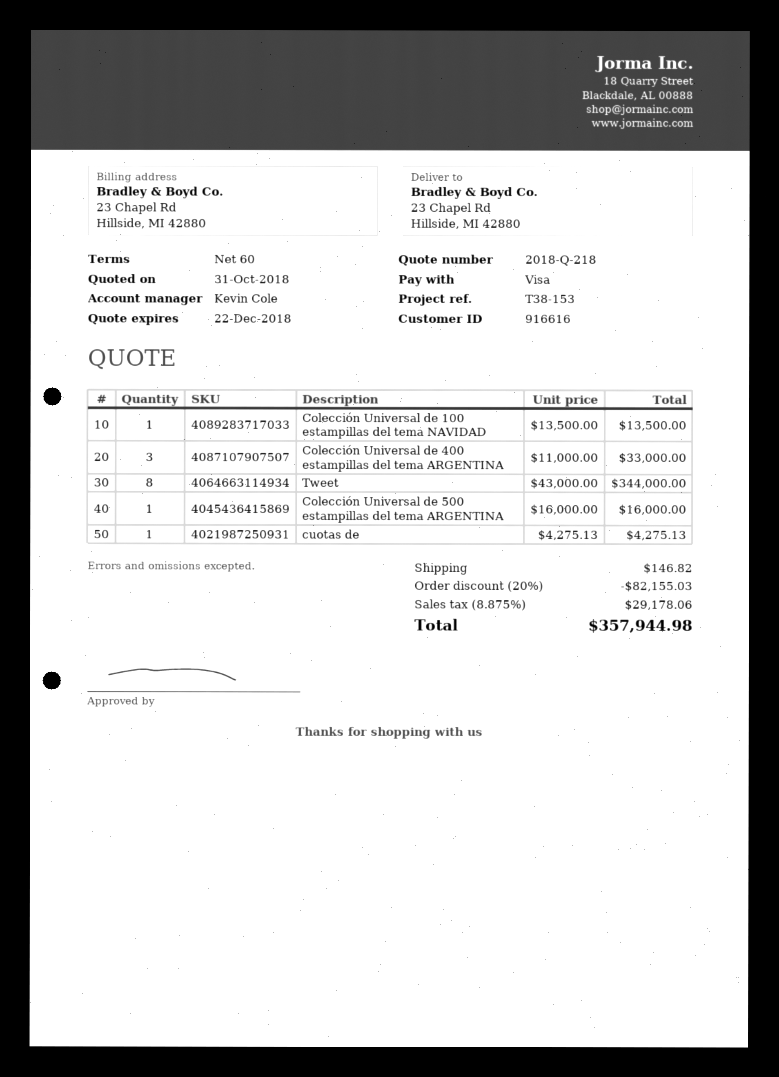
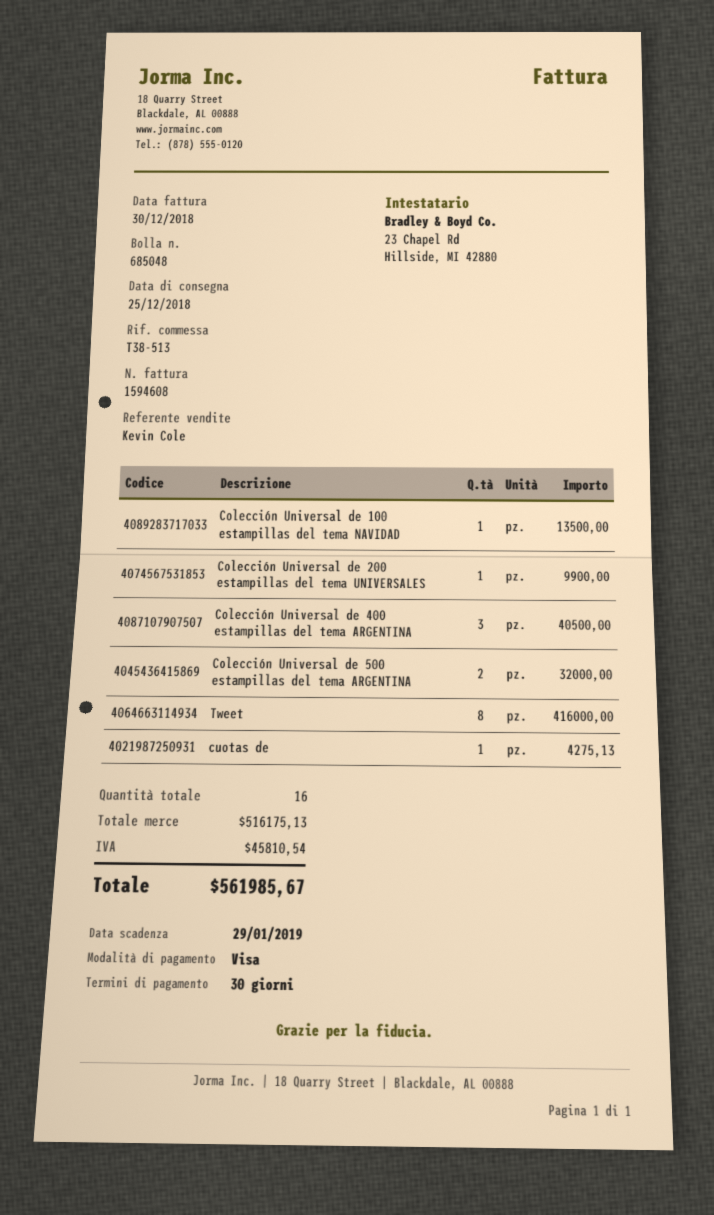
payment terms: 60 days -> 30 days
reference: T38-153 -> T38-513
Colección Universal de 400 estampillas del tema ARGENTINA: 3 for 33000.00 -> 3 for 40500.00
Tweet: 8 for 344000.00 -> 8 for 416000.00
Colección Universal de 500 estampillas del tema ARGENTINA: 1 for 16000.00 -> 2 for 32000.00
Colección Universal de 200 estampillas del tema UNIVERSALES: none -> 1 for 9900.00
discount: 20% = 82155.03 -> none
shipping: 146.82 -> none
tax: 29178.06 -> 45810.54
total: 357944.98 -> 561985.67

